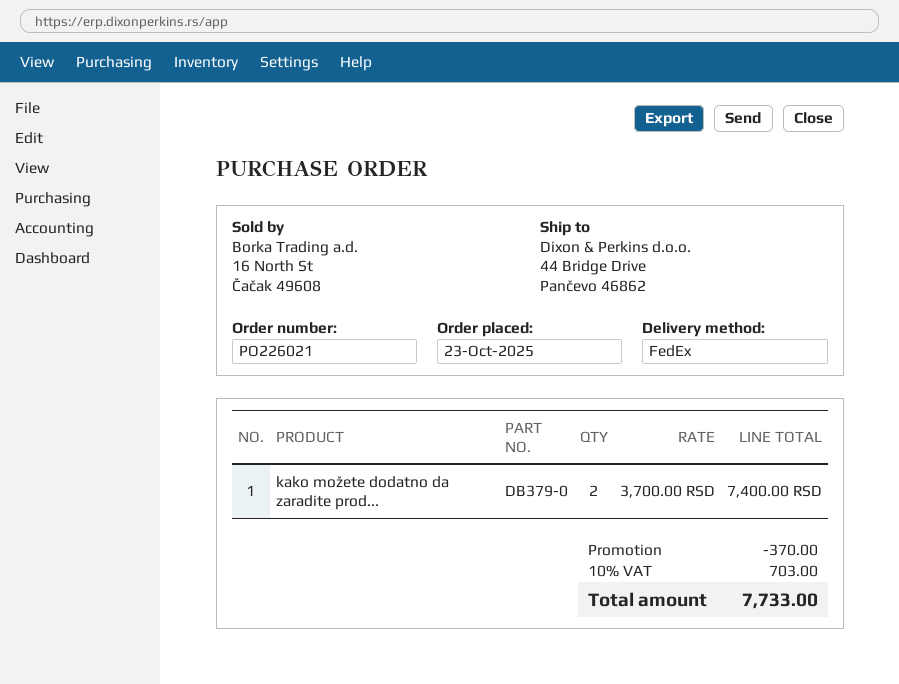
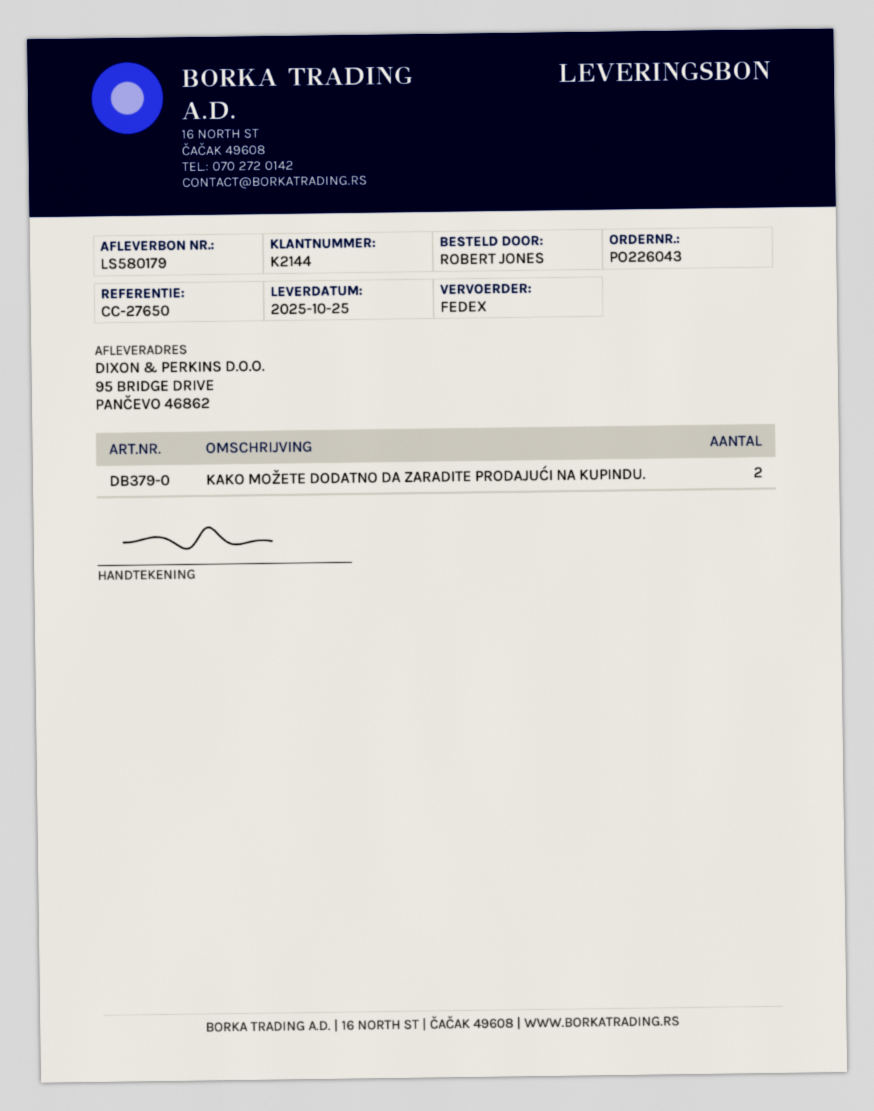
order number: PO226021 -> PO226043
ship to: 44 Bridge Drive, Pančevo 46862 -> 95 BRIDGE DRIVE, PANČEVO 46862

